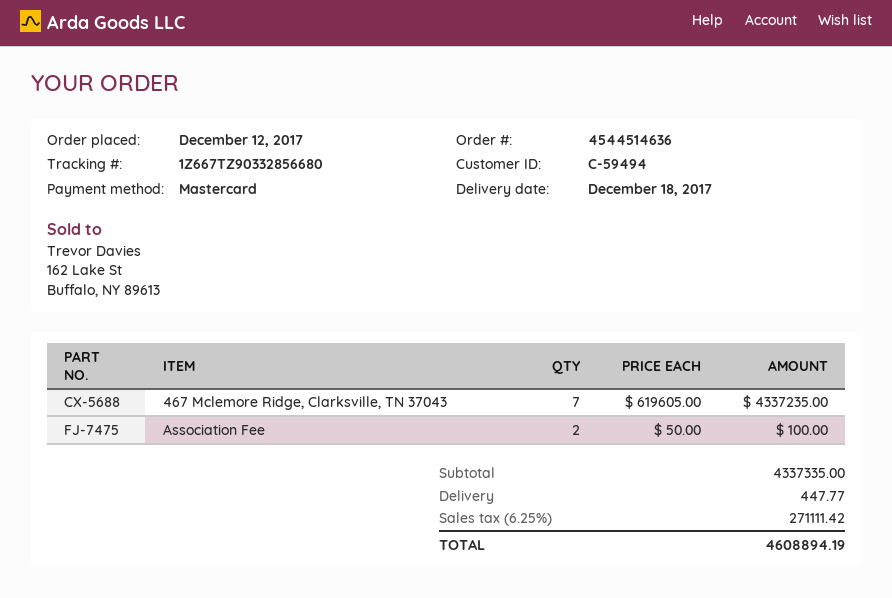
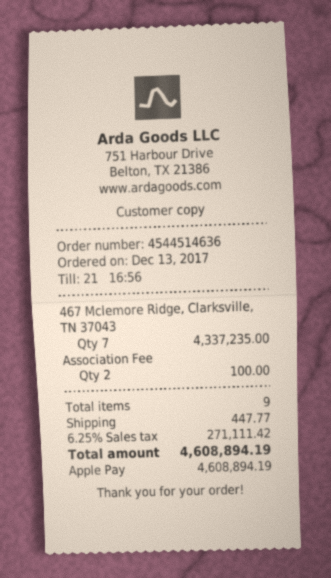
order date: 2017-12-12 -> 2017-12-13
payment method: Mastercard -> Apple Pay

